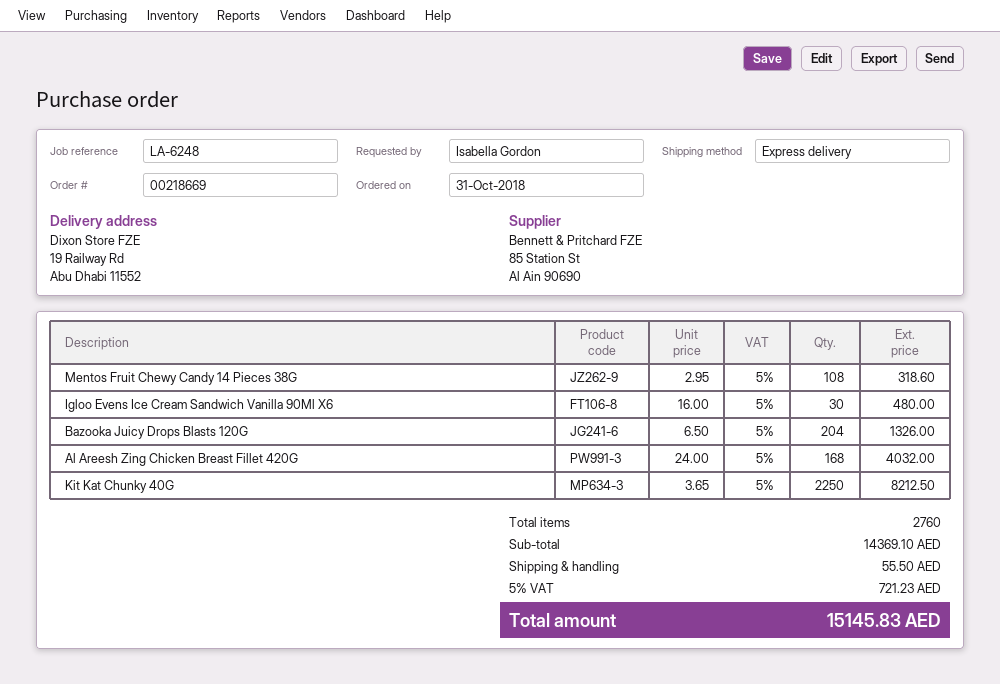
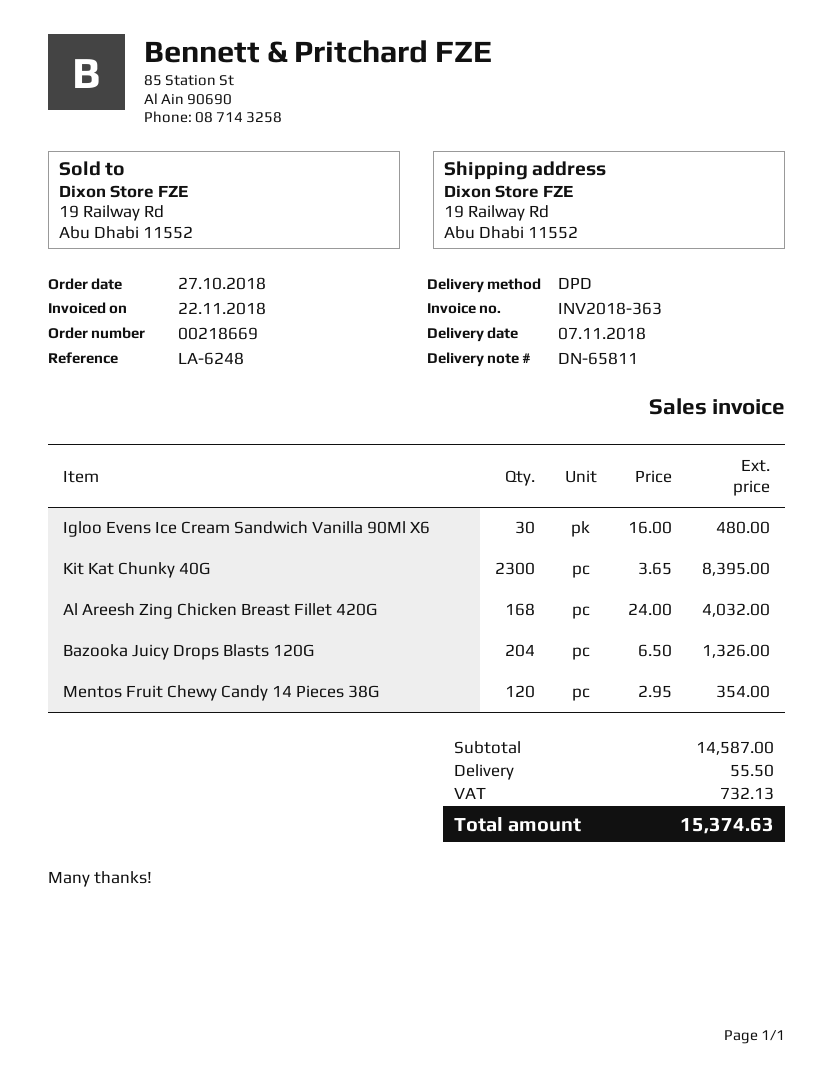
order date: 2018-10-31 -> 2018-10-27
shipping method: express -> DPD
Mentos Fruit Chewy Candy 14 Pieces 38G: 108 x 2.95 = 318.60 -> 120 x 2.95 = 354.00
Kit Kat Chunky 40G: 2250 x 3.65 = 8212.50 -> 2300 x 3.65 = 8395.00
subtotal: 14369.10 -> 14587.00
tax: 721.23 -> 732.13
total: 15145.83 -> 15374.63

